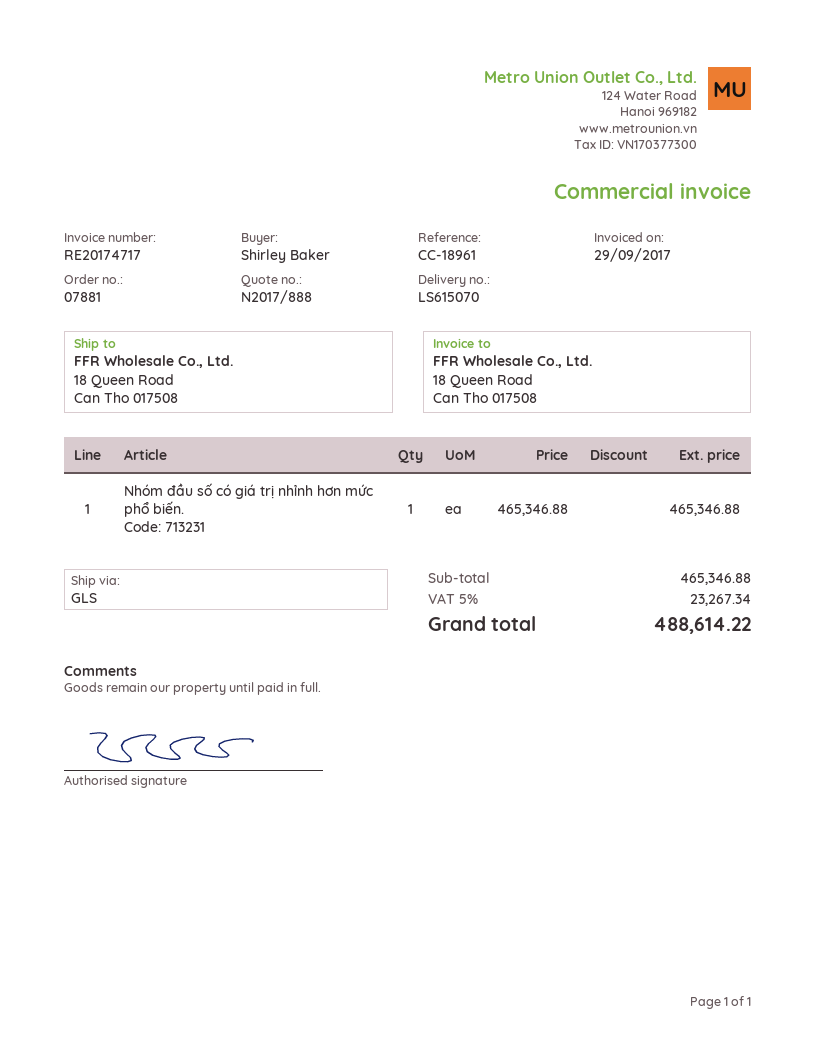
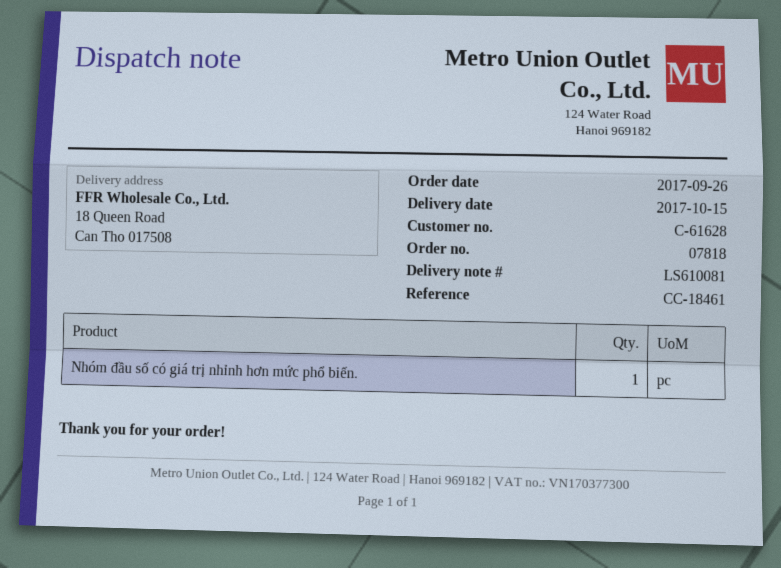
order number: 07881 -> 07818
delivery note number: LS615070 -> LS610081
reference: CC-18961 -> CC-18461

